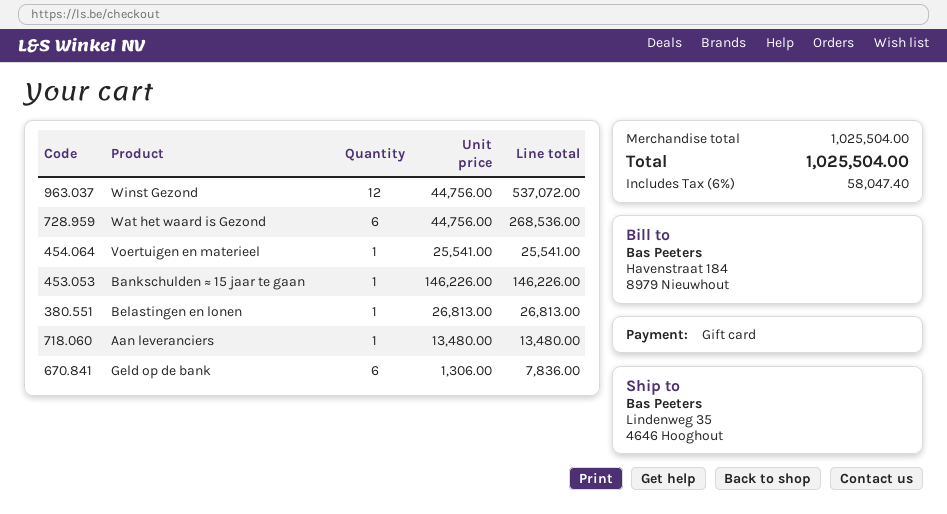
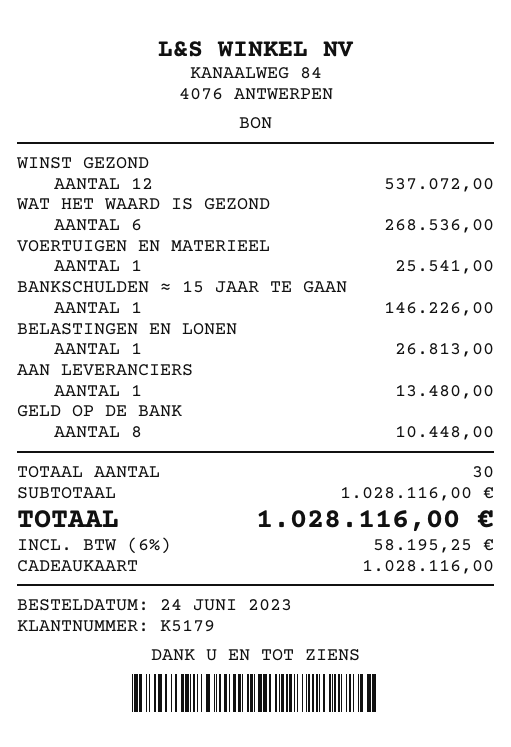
Geld op de bank: 6 for 7836.00 -> 8 for 10448.00
subtotal: 1025504.00 -> 1028116.00
tax: 6% = 58047.40 -> 6% = 58195.25
total: 1025504.00 -> 1028116.00

